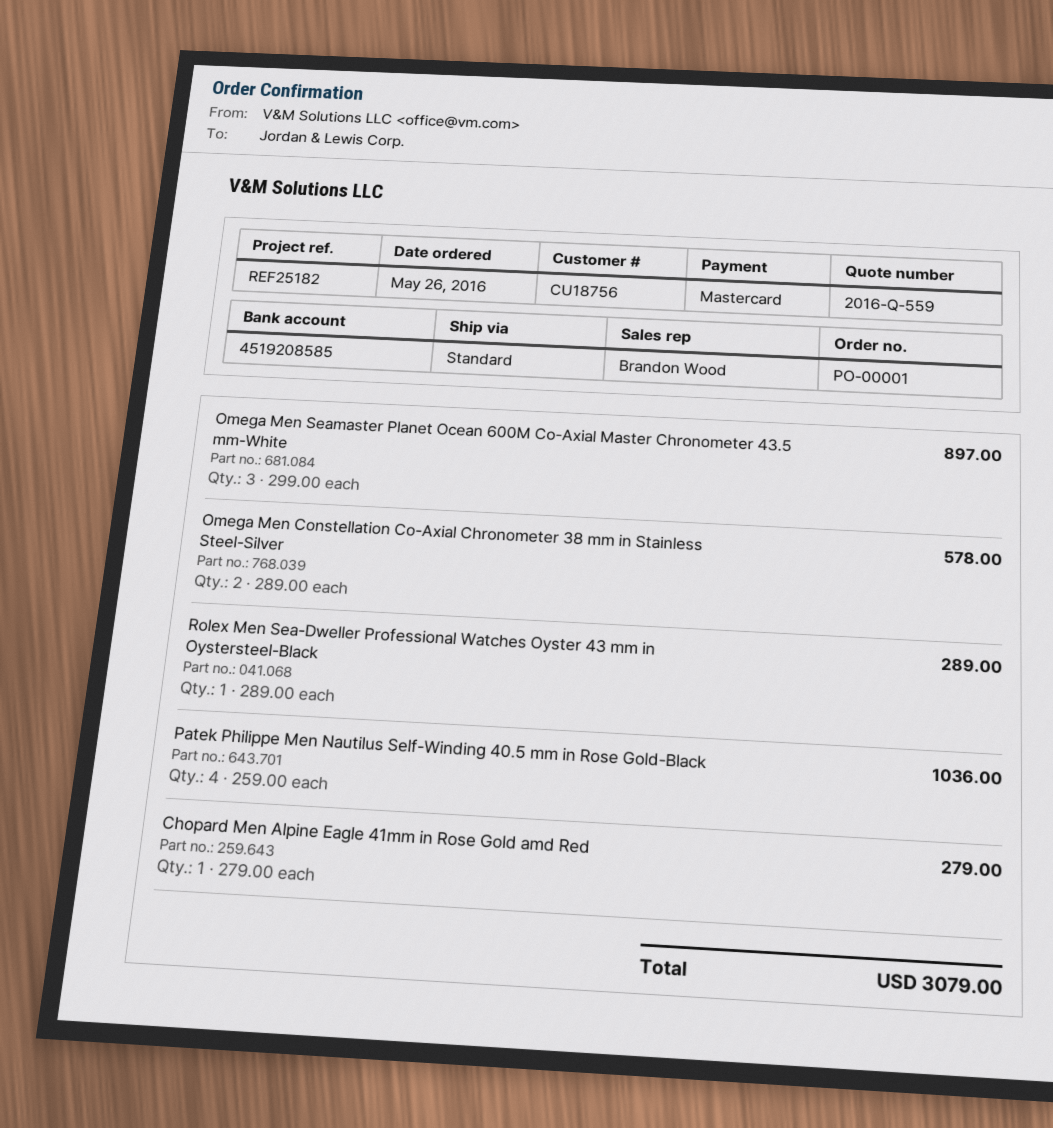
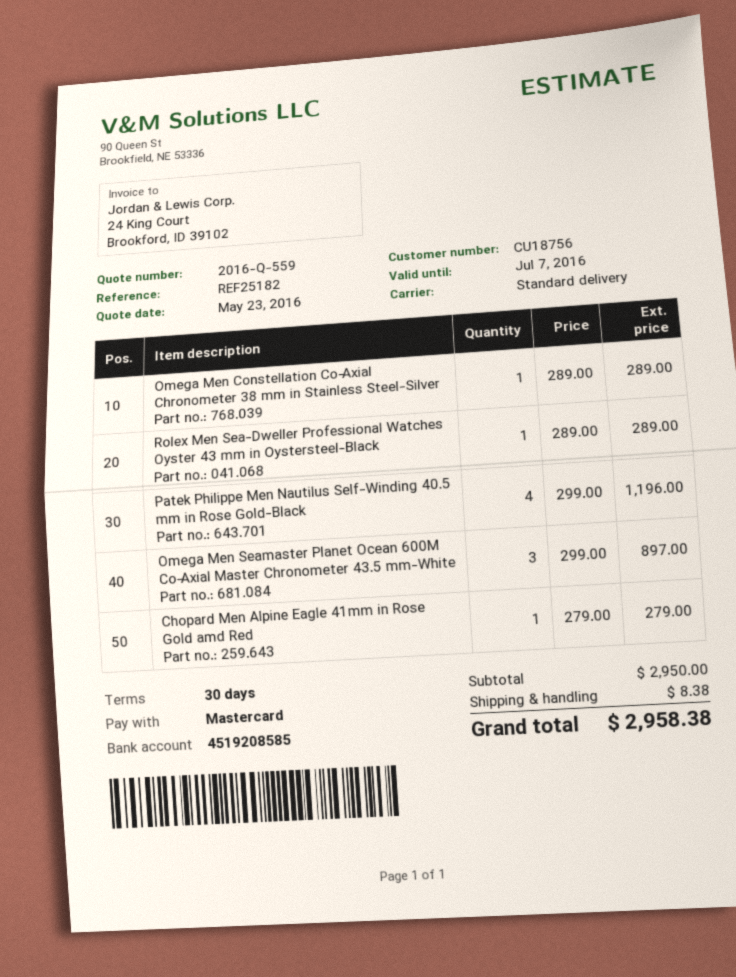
Omega Men Constellation Co‑Axial Chronometer 38 mm in Stainless Steel-Silver: 2 x 289.00 = 578.00 -> 1 x 289.00 = 289.00
Patek Philippe Men Nautilus Self-Winding 40.5 mm in Rose Gold-Black: 4 x 259.00 = 1036.00 -> 4 x 299.00 = 1196.00
shipping: none -> 8.38
total: 3079.00 -> 2958.38

